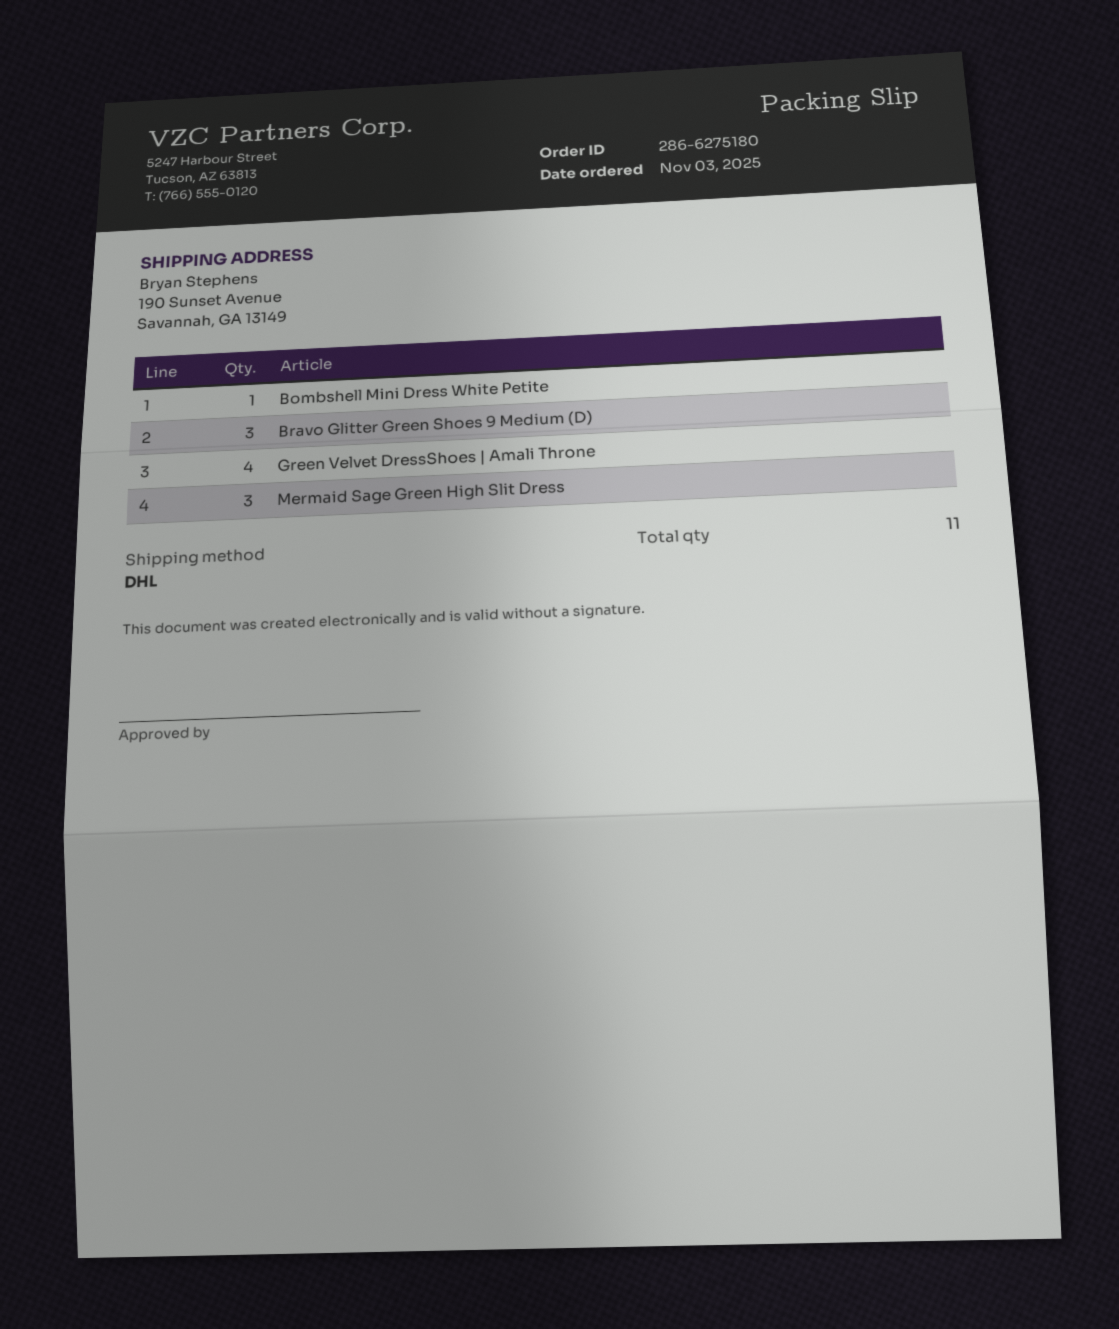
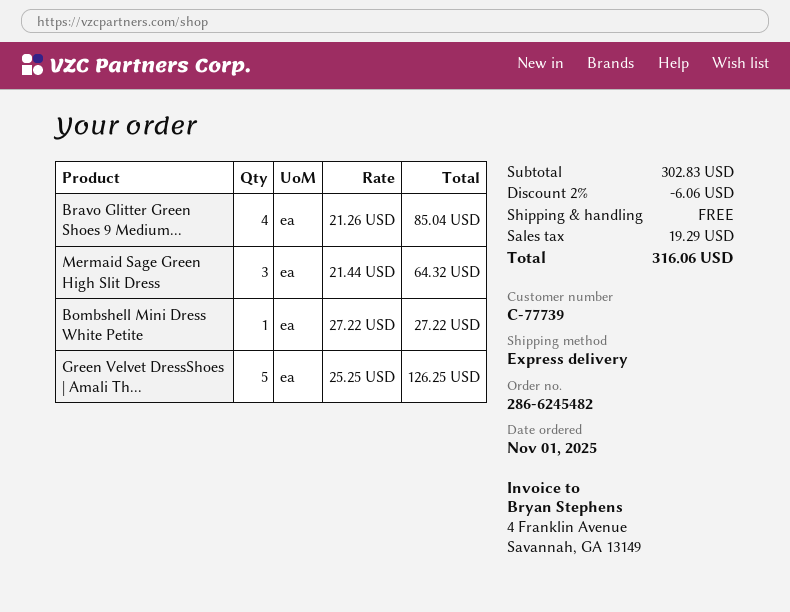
order number: 286-6275180 -> 286-6245482
order date: 2025-11-03 -> 2025-11-01
shipping method: DHL -> express
Bravo Glitter Green Shoes 9 Medium (D): 3 -> 4
Green Velvet DressShoes | Amali Throne: 4 -> 5

